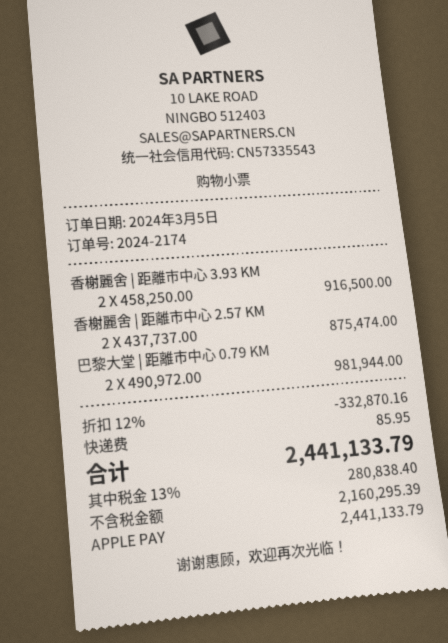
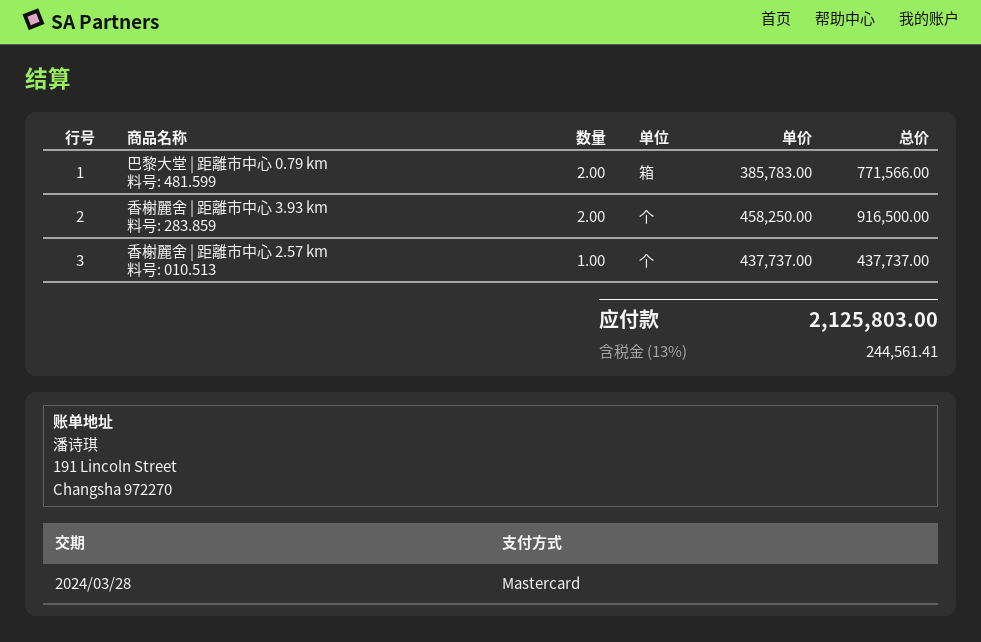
payment method: Apple Pay -> Mastercard
香榭麗舍 | 距離市中心 2.57 KM: 2 x 437737.00 = 875474.00 -> 1 x 437737.00 = 437737.00
巴黎大堂 | 距離市中心 0.79 KM: 2 x 490972.00 = 981944.00 -> 2 x 385783.00 = 771566.00
discount: 12% = 332870.16 -> none
shipping: 85.95 -> none
tax: 13% = 280838.40 -> 13% = 244561.41
total: 2441133.79 -> 2125803.00

